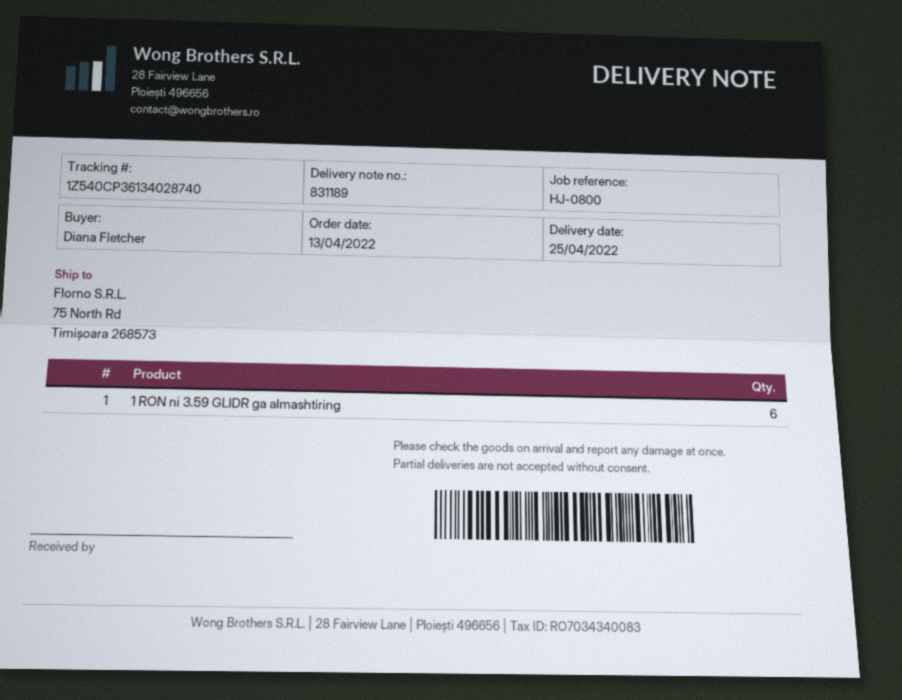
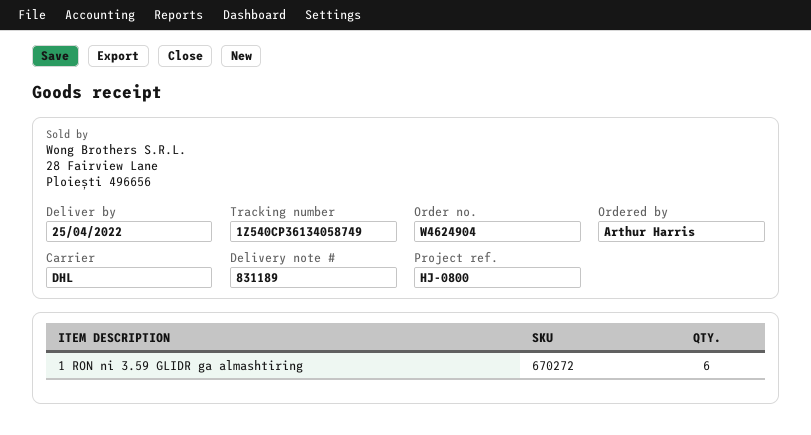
ordered by: Diana Fletcher -> Arthur Harris
tracking number: 1Z540CP36134028740 -> 1Z540CP36134058749

